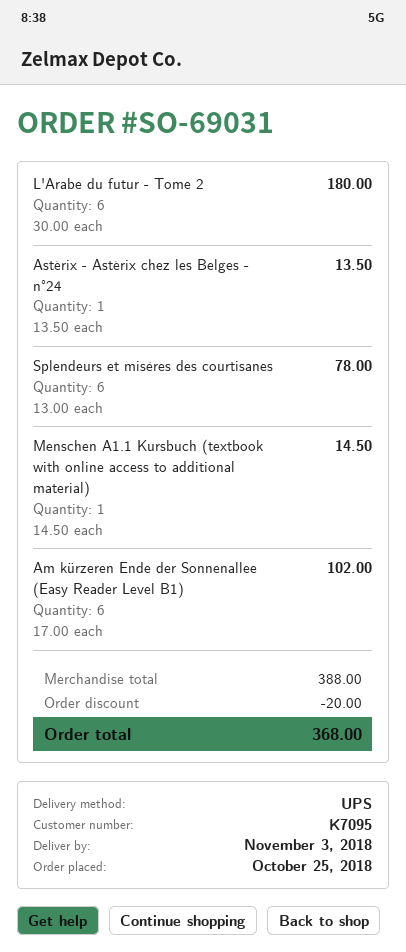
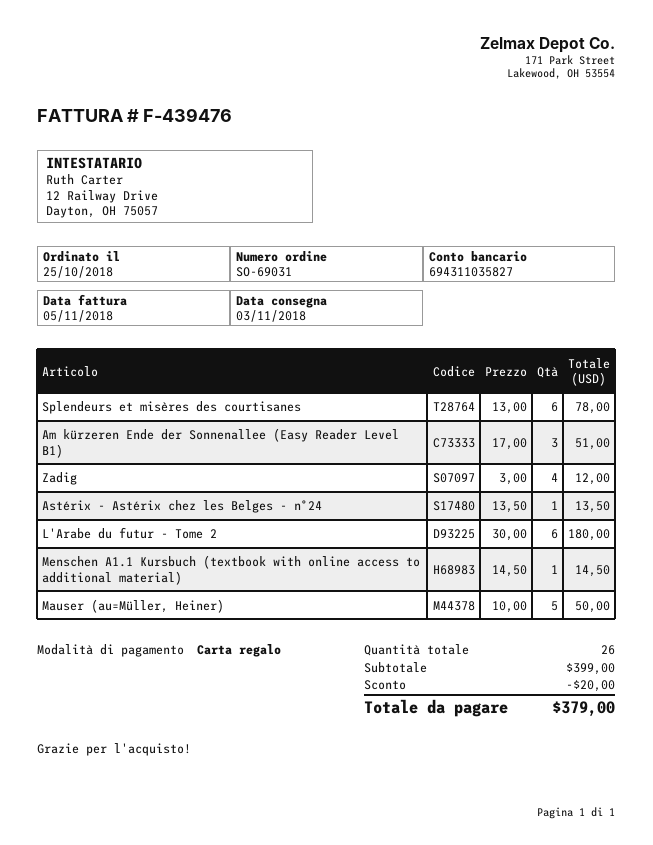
Am kürzeren Ende der Sonnenallee (Easy Reader Level B1): 6 x 17.00 = 102.00 -> 3 x 17.00 = 51.00
Zadig: none -> 4 x 3.00 = 12.00
Mauser (au=Müller, Heiner): none -> 5 x 10.00 = 50.00
subtotal: 388.00 -> 399.00
total: 368.00 -> 379.00

